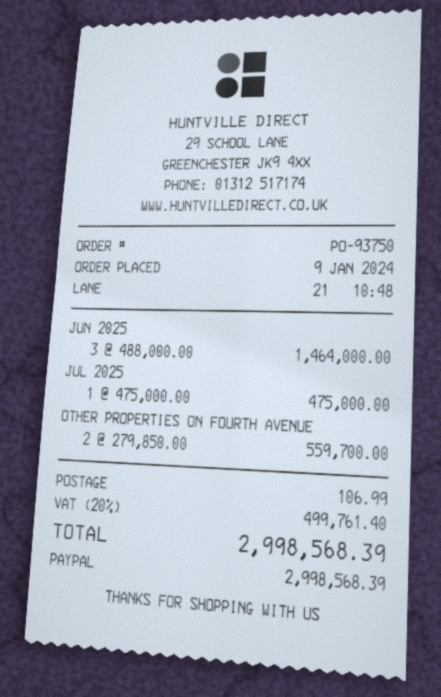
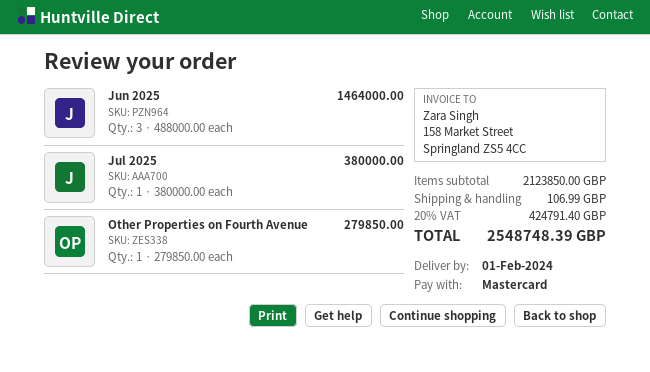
payment method: PayPal -> Mastercard
JUL 2025: 1 x 475000.00 = 475000.00 -> 1 x 380000.00 = 380000.00
OTHER PROPERTIES ON FOURTH AVENUE: 2 x 279850.00 = 559700.00 -> 1 x 279850.00 = 279850.00
tax: 20% = 499761.40 -> 20% = 424791.40
total: 2998568.39 -> 2548748.39

